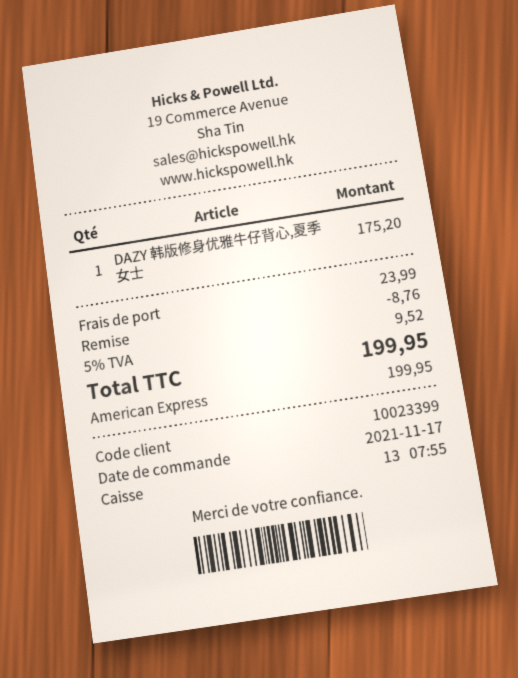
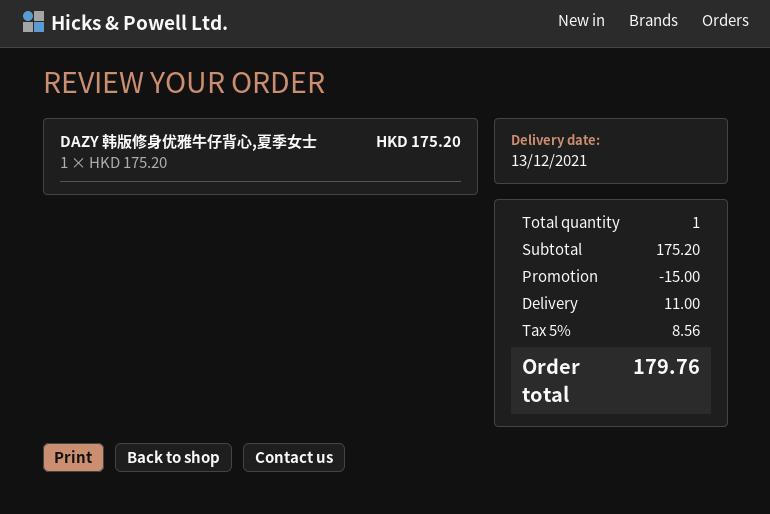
discount: 8.76 -> 15.00
shipping: 23.99 -> 11.00
tax: 5% = 9.52 -> 5% = 8.56
total: 199.95 -> 179.76

